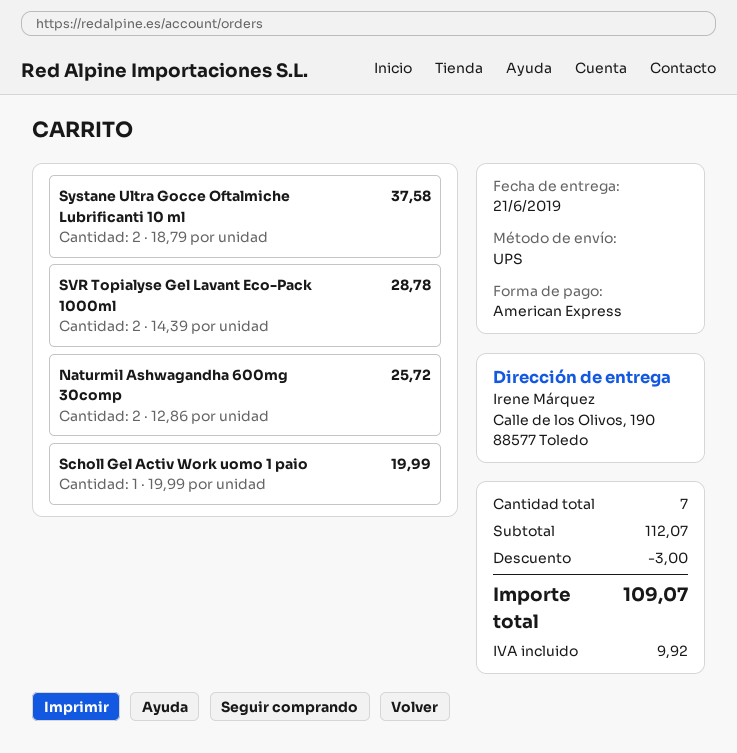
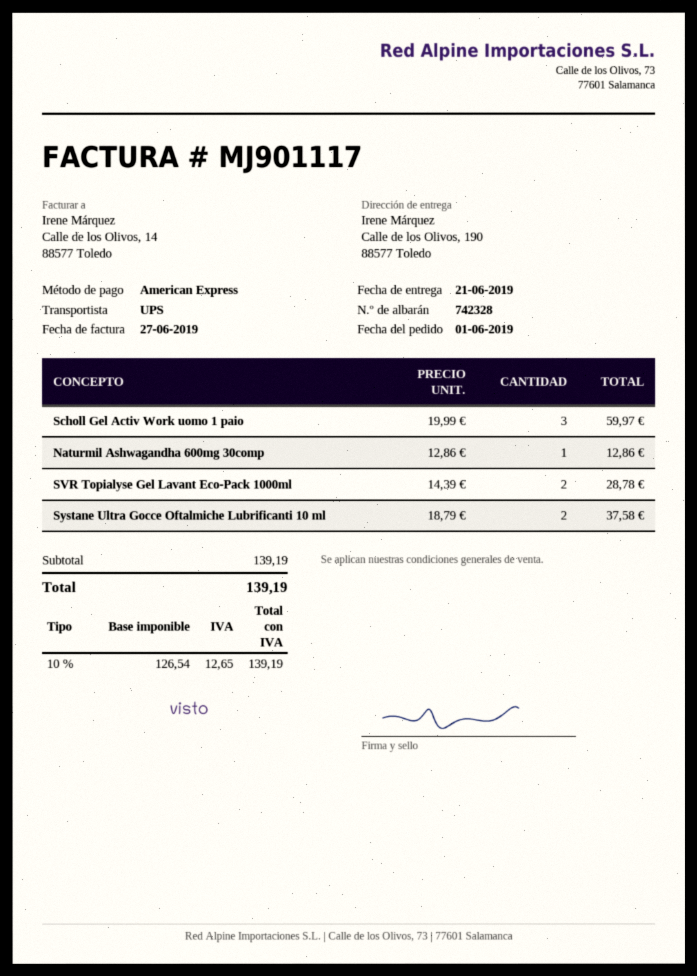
Naturmil Ashwagandha 600mg 30comp: 2 x 12.86 = 25.72 -> 1 x 12.86 = 12.86
Scholl Gel Activ Work uomo 1 paio: 1 x 19.99 = 19.99 -> 3 x 19.99 = 59.97
subtotal: 112.07 -> 139.19
discount: 3.00 -> none
tax: 9.92 -> 12.65
total: 109.07 -> 139.19

